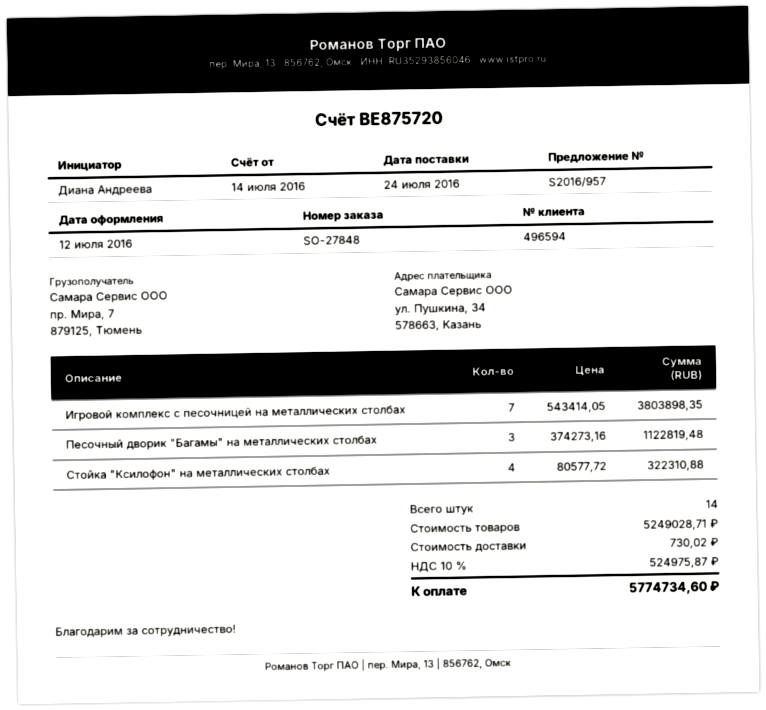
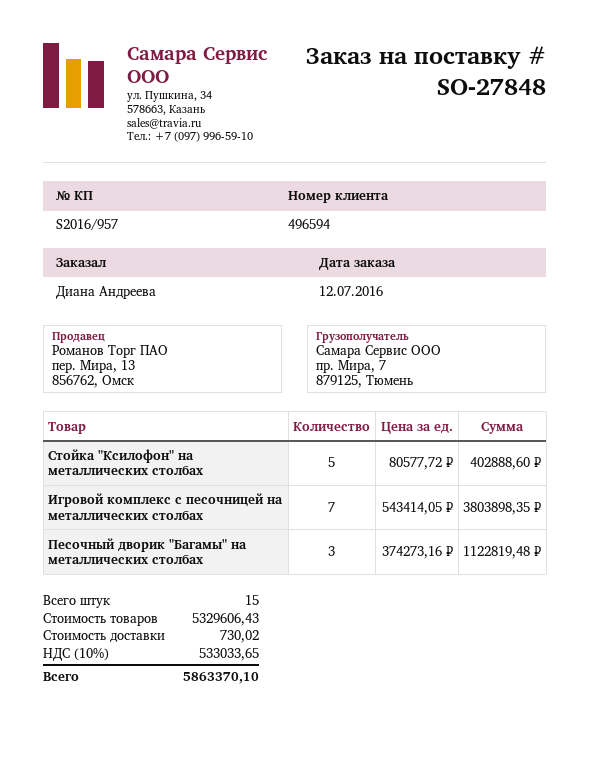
Стойка "Ксилофон" на металлических столбах: 4 x 80577.72 = 322310.88 -> 5 x 80577.72 = 402888.60
total quantity: 14 -> 15
subtotal: 5249028.71 -> 5329606.43
tax: 10% = 524975.87 -> 10% = 533033.65
total: 5774734.60 -> 5863370.10

